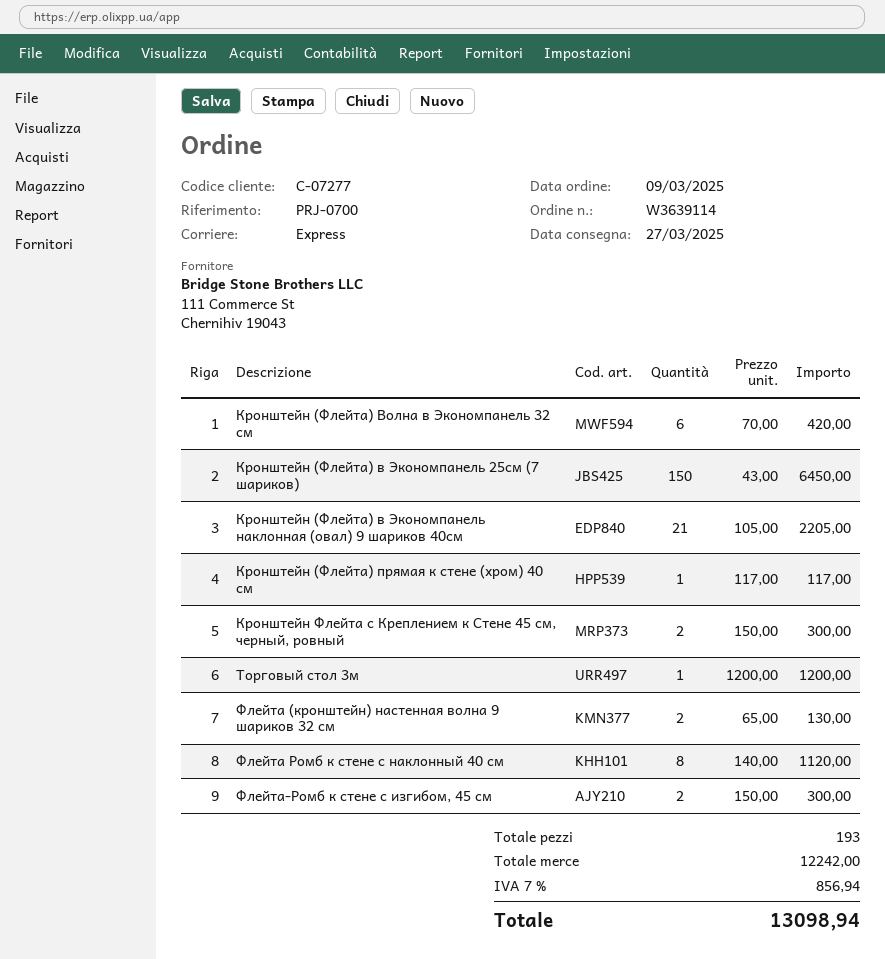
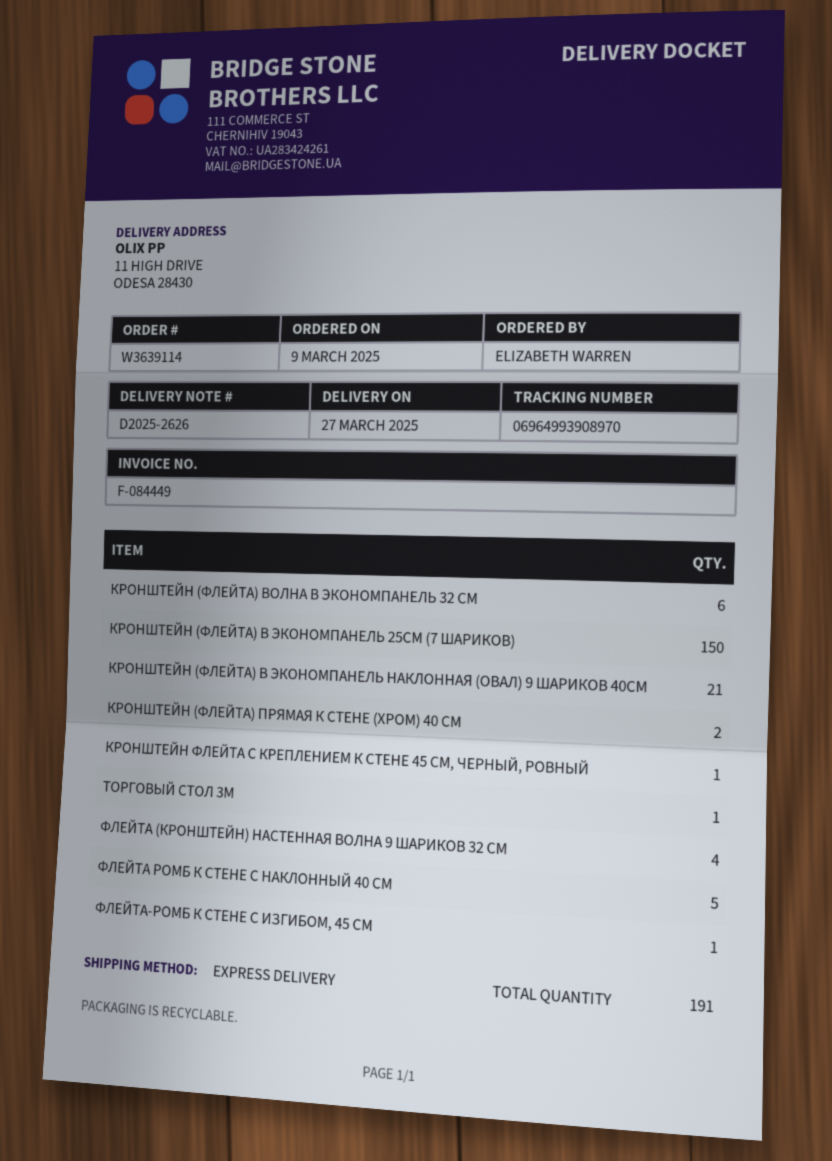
Кронштейн (Флейта) прямая к стене (хром) 40 см: 1 -> 2
Кронштейн Флейта с Креплением к Стене 45 см, черный, ровный: 2 -> 1
Флейта (кронштейн) настенная волна 9 шариков 32 см: 2 -> 4
Флейта Ромб к стене с наклонный 40 cм: 8 -> 5
Флейта-Ромб к стене с изгибом, 45 cм: 2 -> 1
total quantity: 193 -> 191

